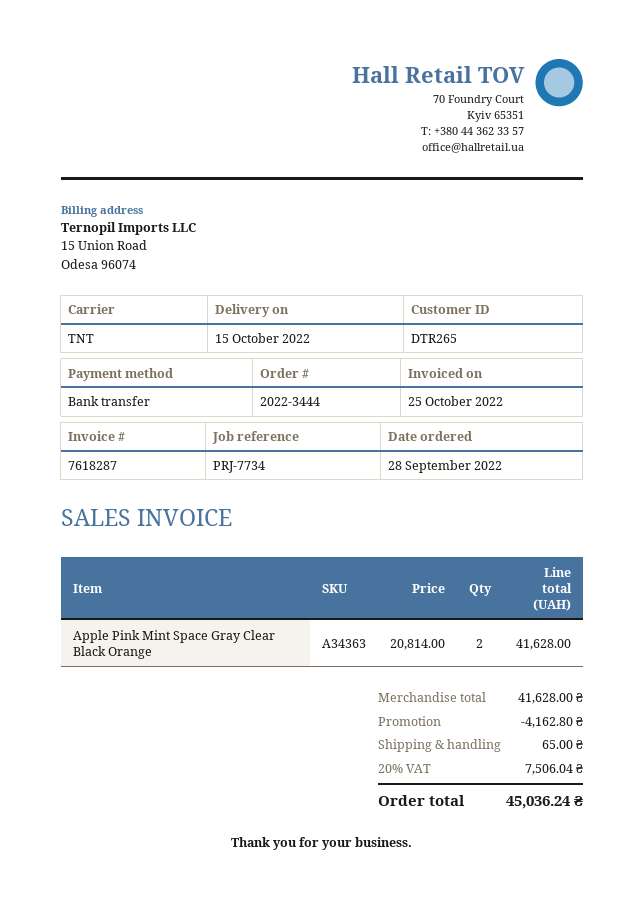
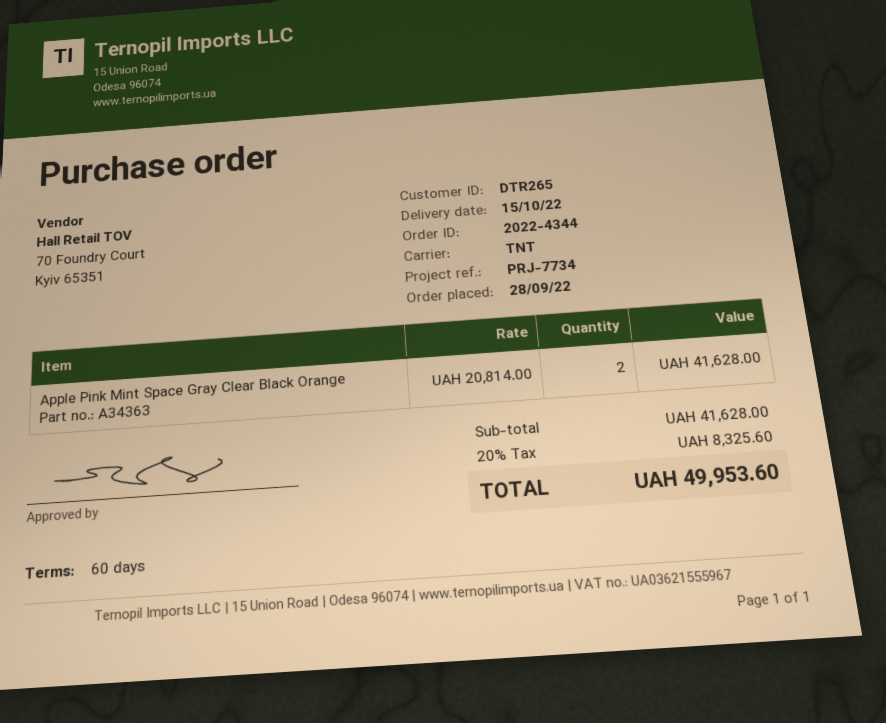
order number: 2022-3444 -> 2022-4344
discount: 4162.80 -> none
shipping: 65.00 -> none
tax: 20% = 7506.04 -> 20% = 8325.60
total: 45036.24 -> 49953.60

